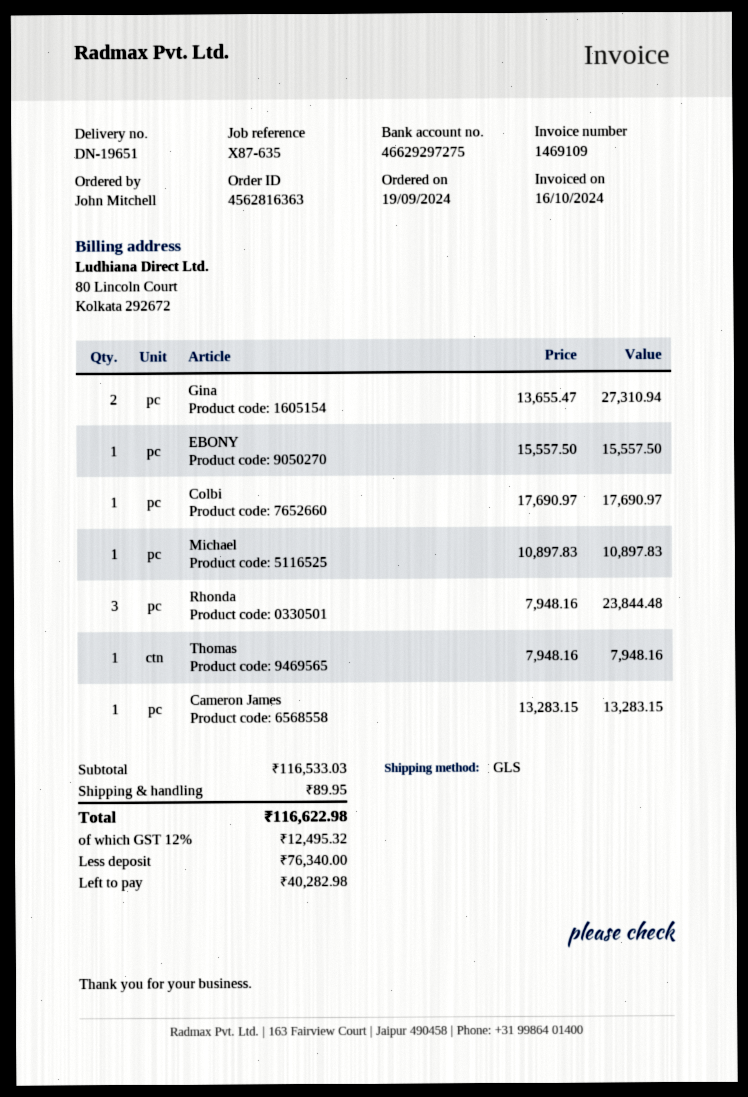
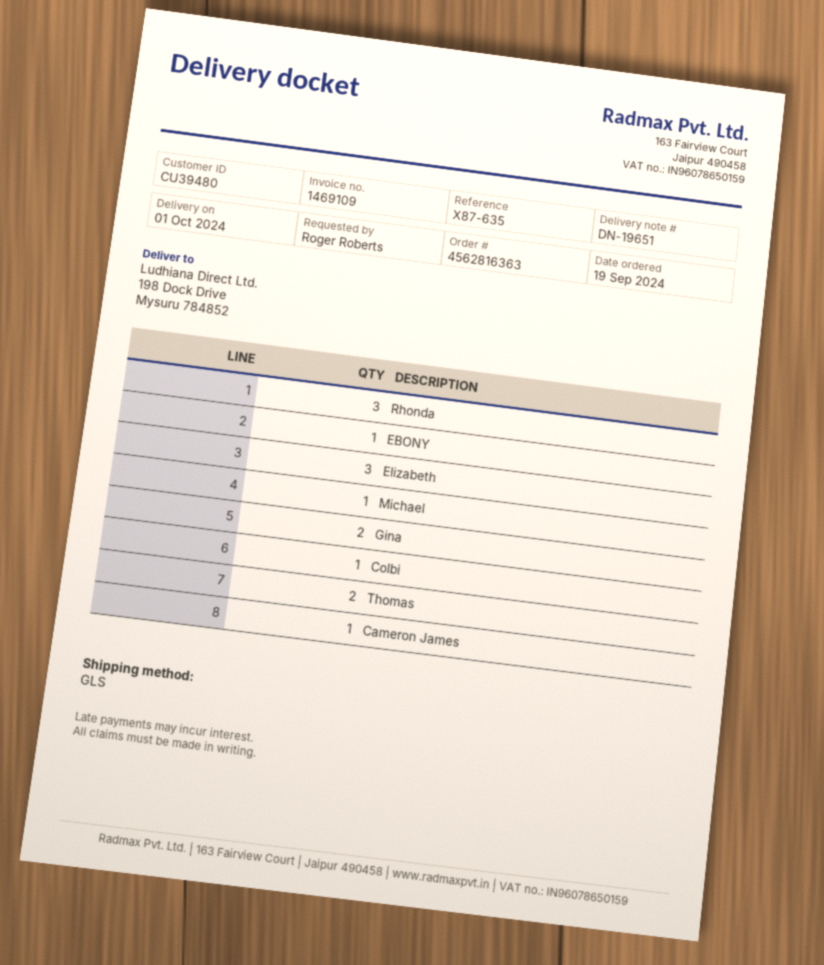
ordered by: John Mitchell -> Roger Roberts
Thomas: 1 -> 2
Elizabeth: none -> 3

